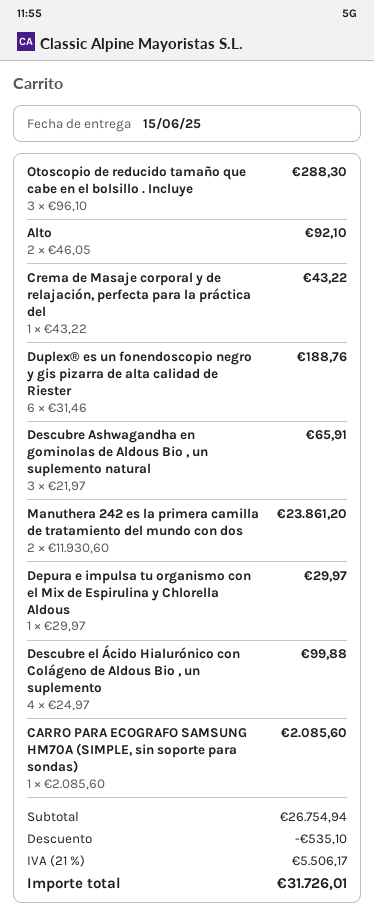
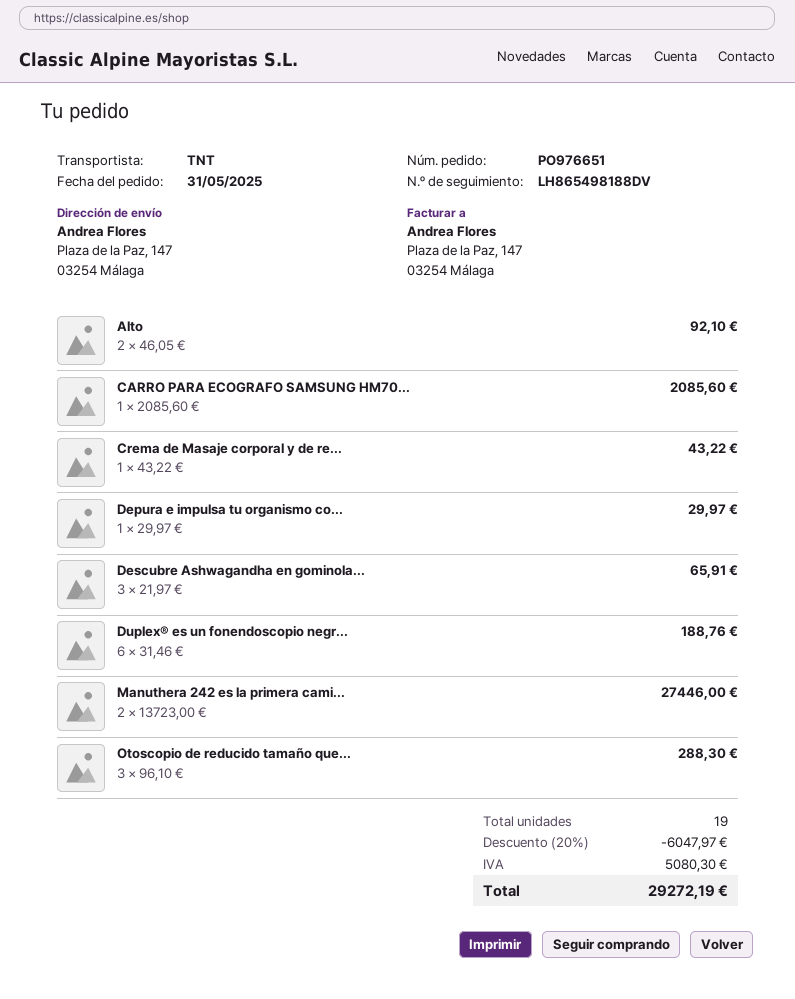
Manuthera 242 es la primera camilla de tratamiento del mundo con dos: 2 x 11930.60 = 23861.20 -> 2 x 13723.00 = 27446.00
Descubre el Ácido Hialurónico con Colágeno de Aldous Bio , un suplemento: 4 x 24.97 = 99.88 -> none
discount: 535.10 -> 6047.97
tax: 5506.17 -> 5080.30
total: 31726.01 -> 29272.19

